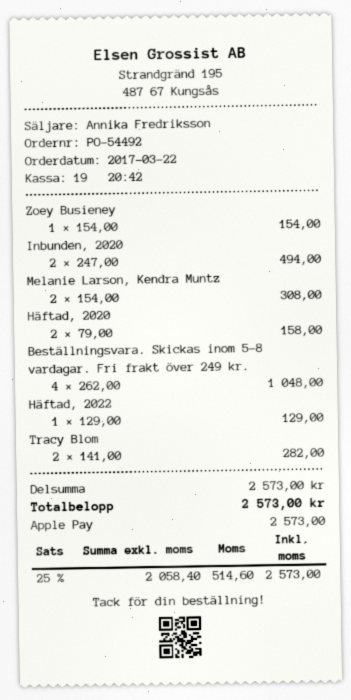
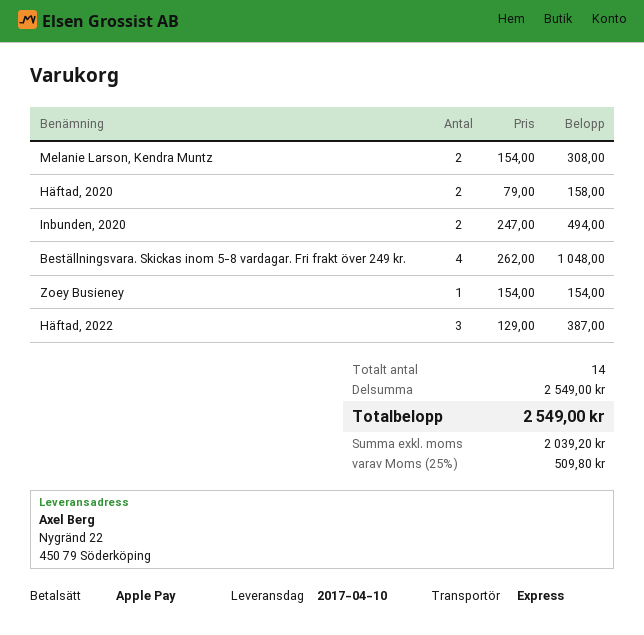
Häftad, 2022: 1 x 129.00 = 129.00 -> 3 x 129.00 = 387.00
Tracy Blom: 2 x 141.00 = 282.00 -> none
subtotal: 2573.00 -> 2549.00
net: 2058.40 -> 2039.20
tax: 25% = 514.60 -> 25% = 509.80
total: 2573.00 -> 2549.00

